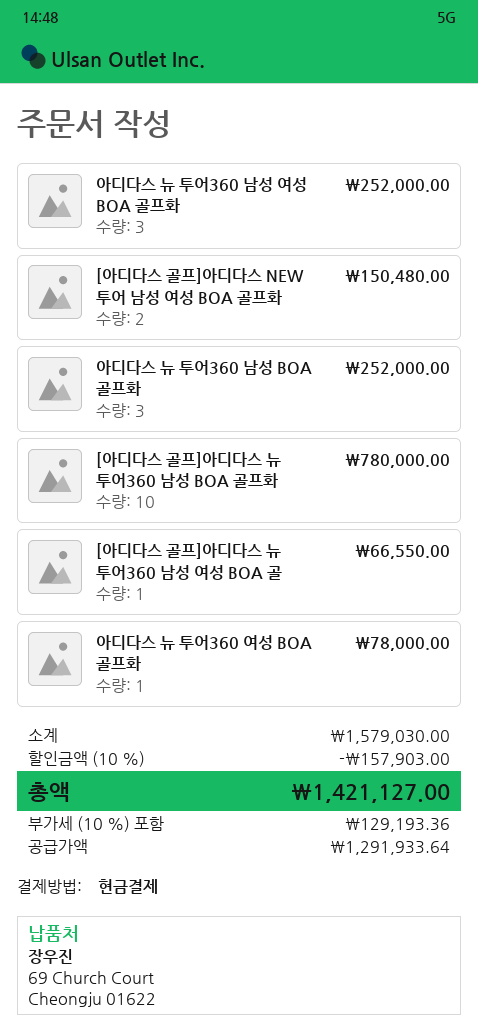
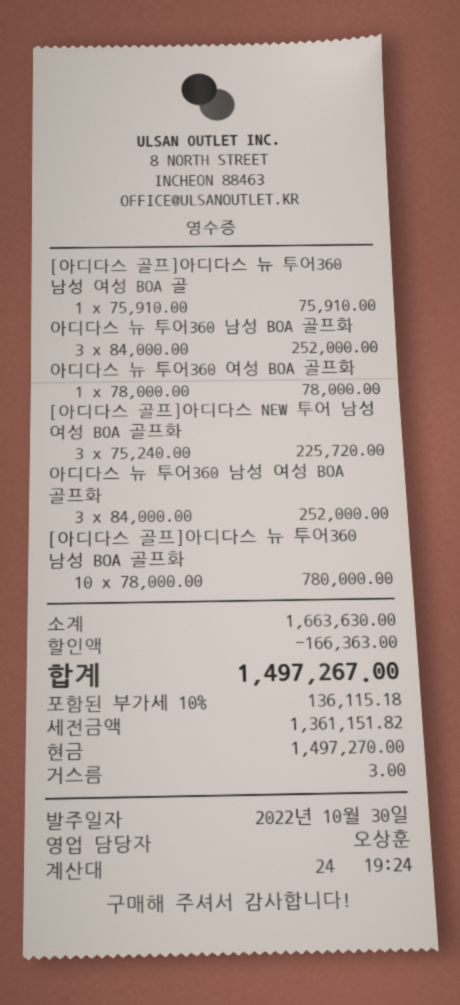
[아디다스 골프]아디다스 NEW 투어 남성 여성 BOA 골프화: 2 for 150480.00 -> 3 for 225720.00
[아디다스 골프]아디다스 뉴 투어360 남성 여성 BOA 골: 1 for 66550.00 -> 1 for 75910.00
subtotal: 1579030.00 -> 1663630.00
discount: 157903.00 -> 166363.00
net: 1291933.64 -> 1361151.82
tax: 10% = 129193.36 -> 10% = 136115.18
total: 1421127.00 -> 1497267.00

